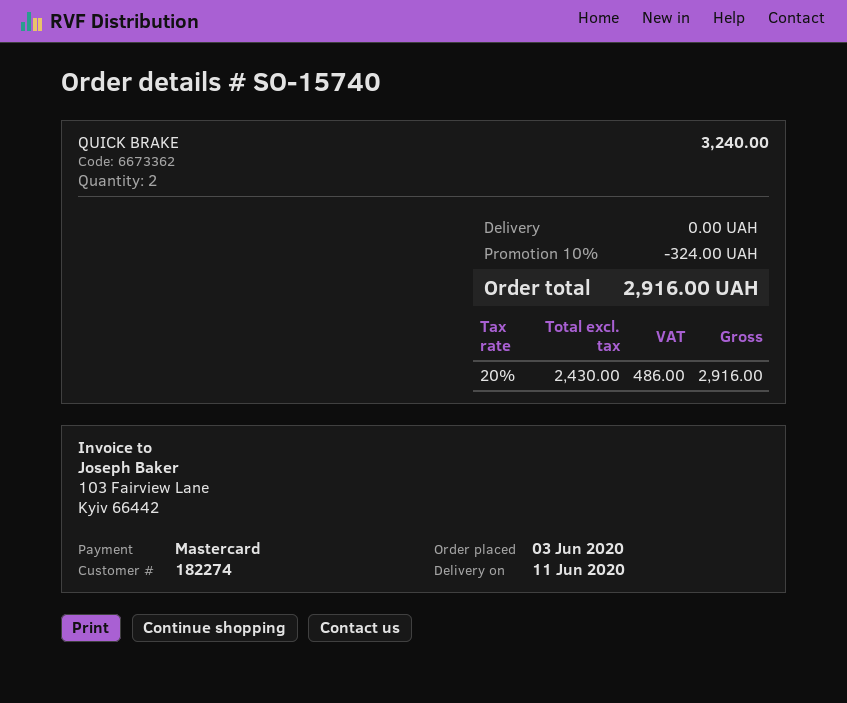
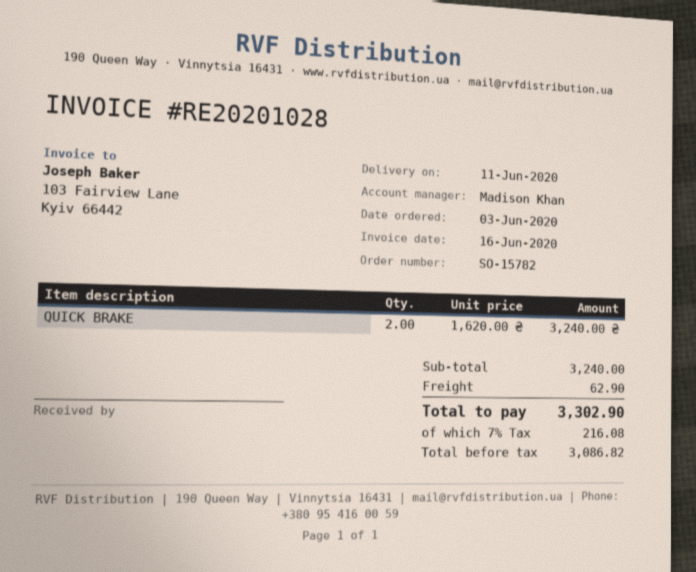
order number: SO-15740 -> SO-15782
discount: 10% = 324.00 -> none
shipping: 0.00 -> 62.90
net: 2430.00 -> 3086.82
tax: 20% = 486.00 -> 7% = 216.08
total: 2916.00 -> 3302.90

